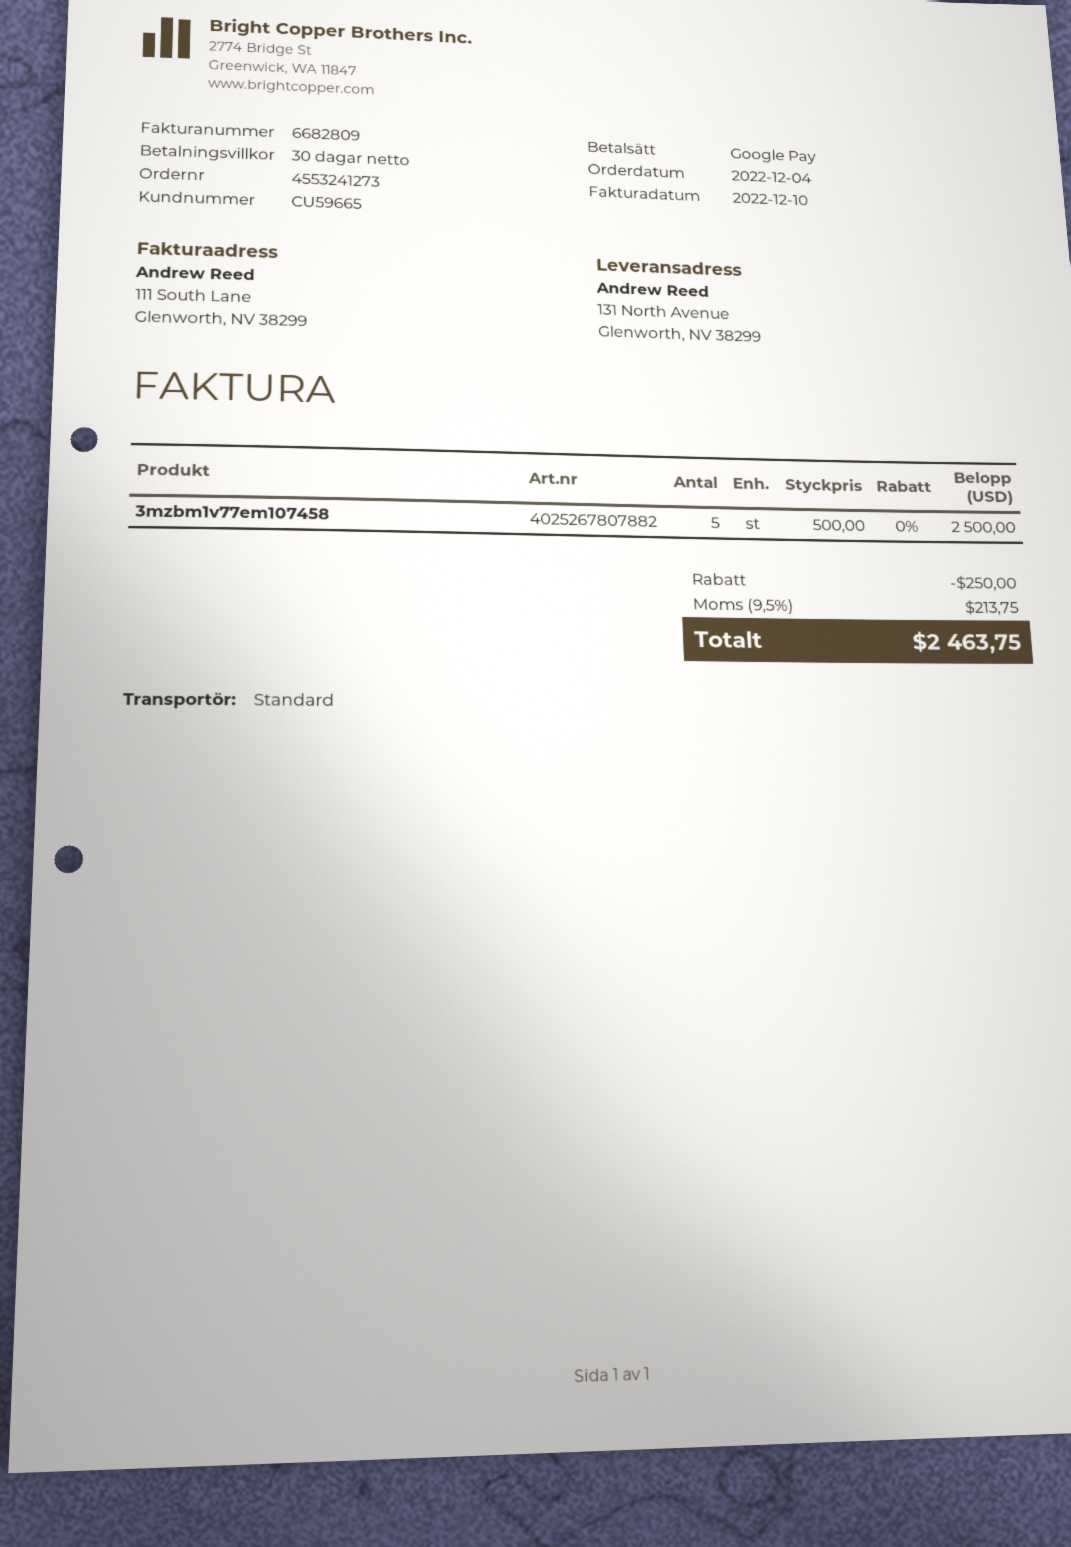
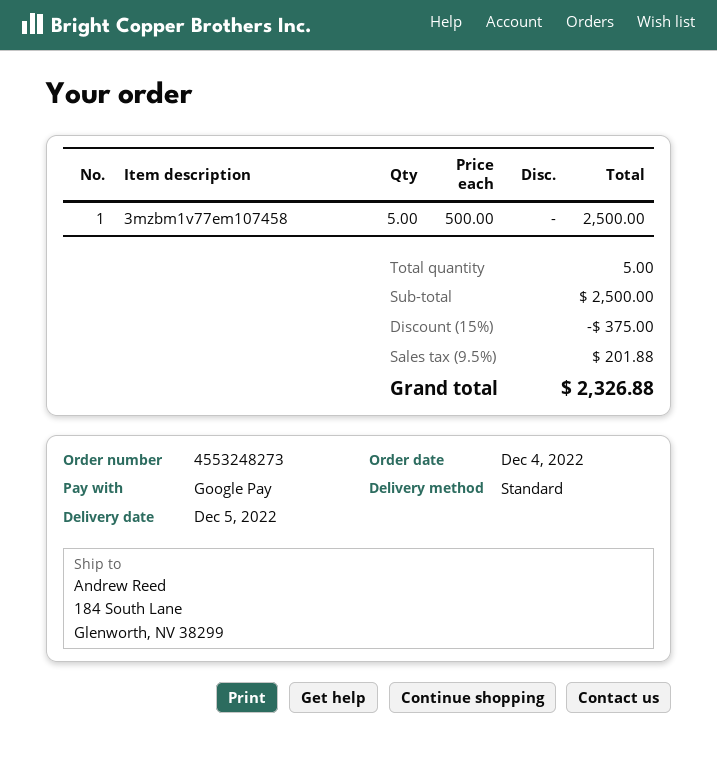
order number: 4553241273 -> 4553248273
ship to: 131 North Avenue, Glenworth, NV 38299 -> 184 South Lane, Glenworth, NV 38299
discount: 250.00 -> 375.00
tax: 9.5% = 213.75 -> 9.5% = 201.88
total: 2463.75 -> 2326.88

